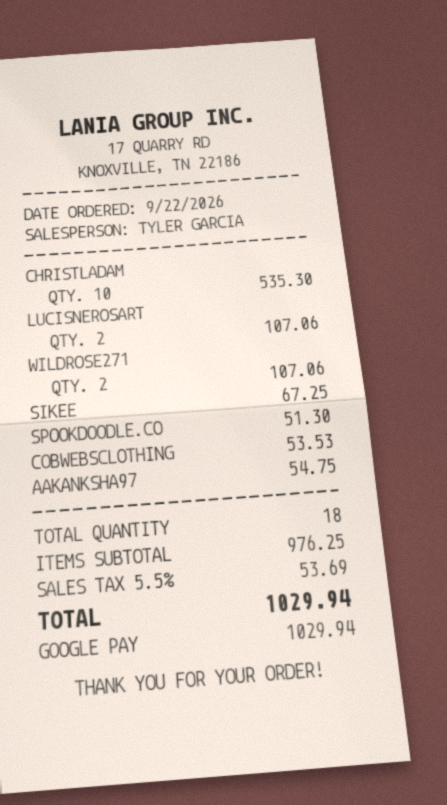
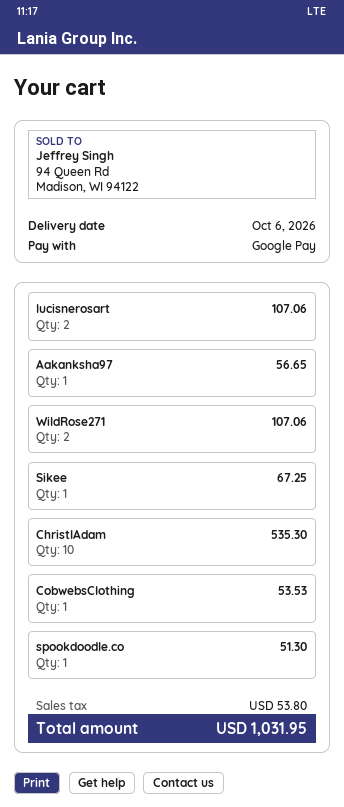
AAKANKSHA97: 1 for 54.75 -> 1 for 56.65
tax: 53.69 -> 53.80
total: 1029.94 -> 1031.95

